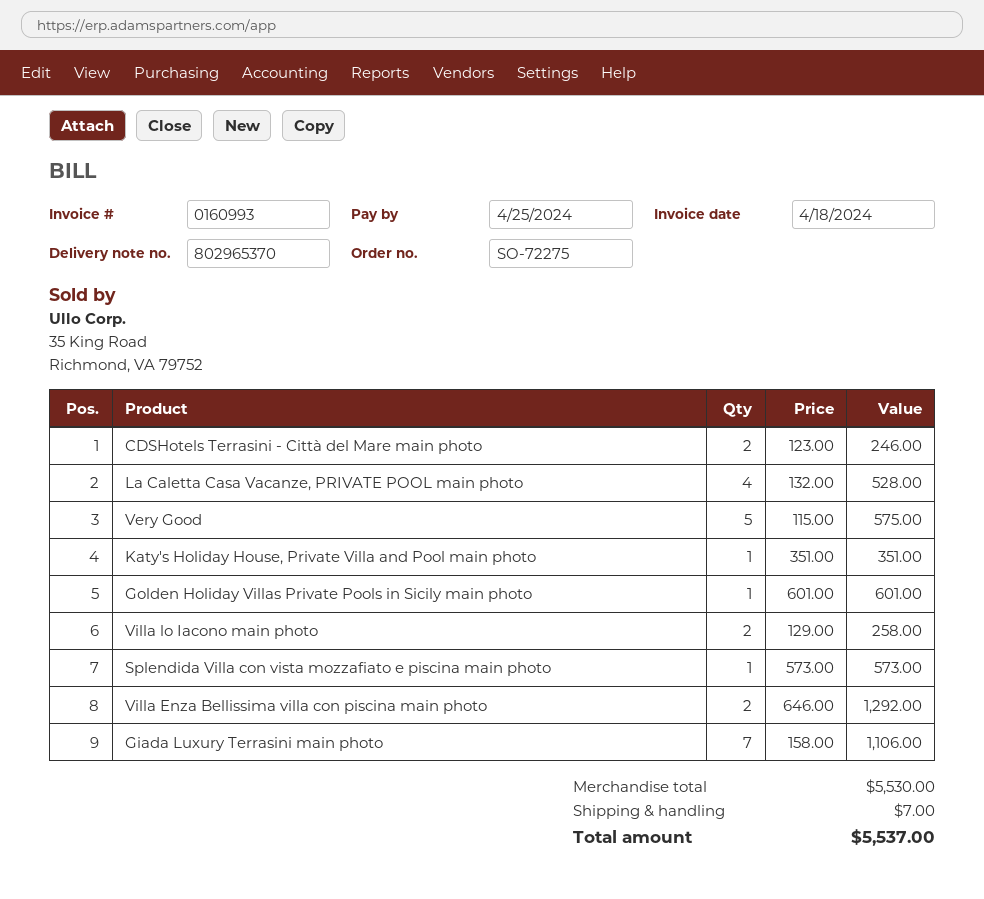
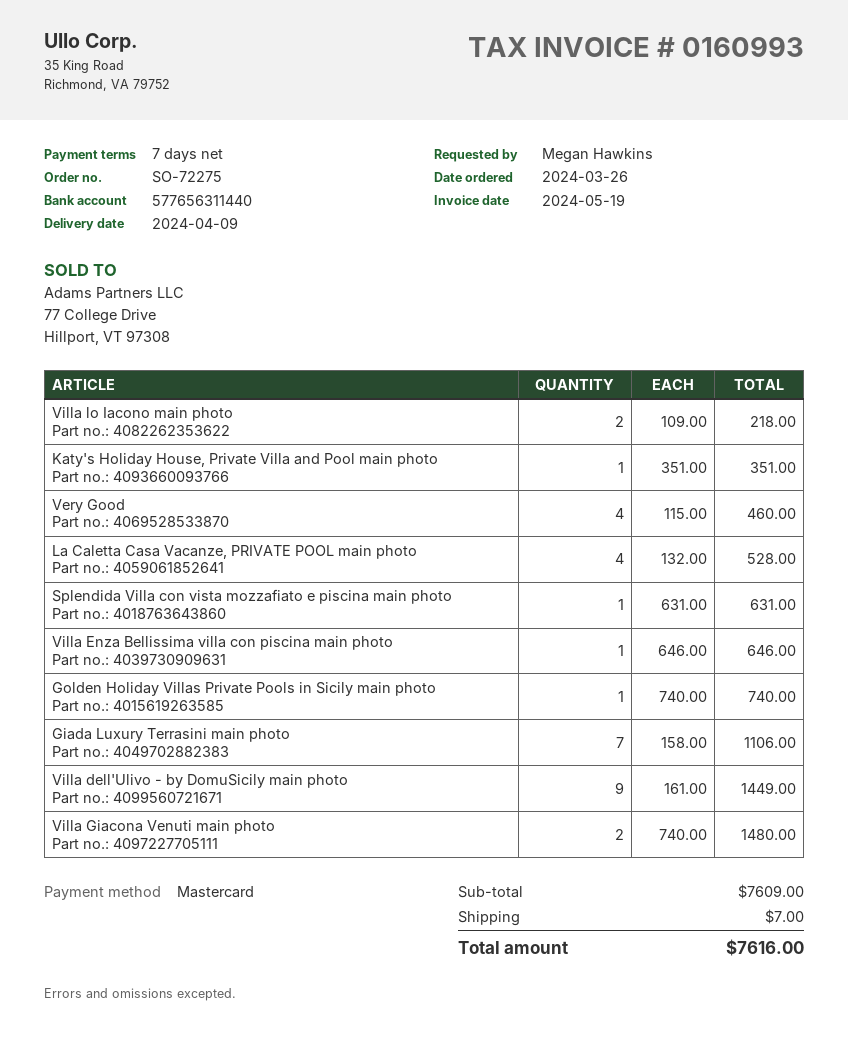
invoice date: 2024-04-18 -> 2024-05-19
CDSHotels Terrasini - Città del Mare main photo: 2 x 123.00 = 246.00 -> none
Very Good: 5 x 115.00 = 575.00 -> 4 x 115.00 = 460.00
Golden Holiday Villas Private Pools in Sicily main photo: 1 x 601.00 = 601.00 -> 1 x 740.00 = 740.00
Villa lo Iacono main photo: 2 x 129.00 = 258.00 -> 2 x 109.00 = 218.00
Splendida Villa con vista mozzafiato e piscina main photo: 1 x 573.00 = 573.00 -> 1 x 631.00 = 631.00
Villa Enza Bellissima villa con piscina main photo: 2 x 646.00 = 1292.00 -> 1 x 646.00 = 646.00
Villa dell'Ulivo - by DomuSicily main photo: none -> 9 x 161.00 = 1449.00
Villa Giacona Venuti main photo: none -> 2 x 740.00 = 1480.00
subtotal: 5530.00 -> 7609.00
total: 5537.00 -> 7616.00

